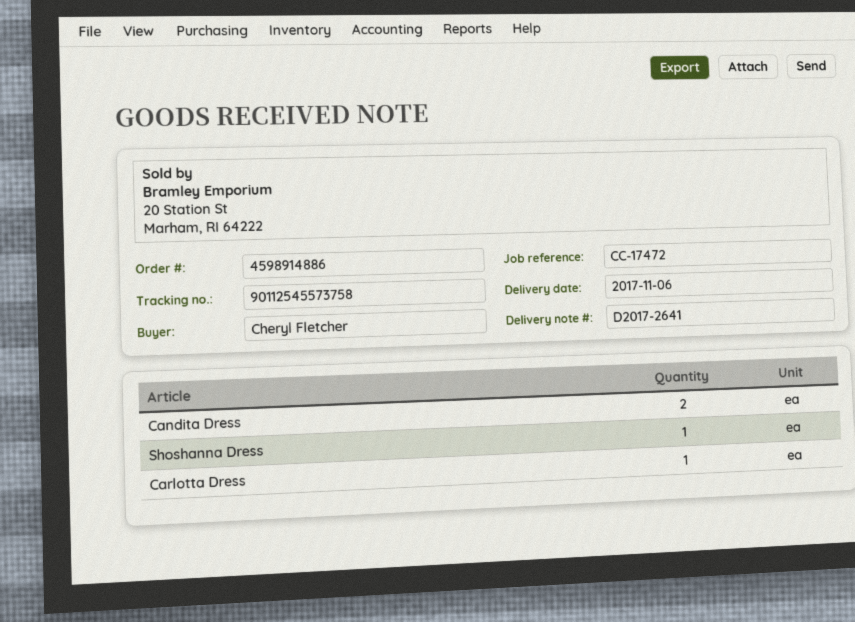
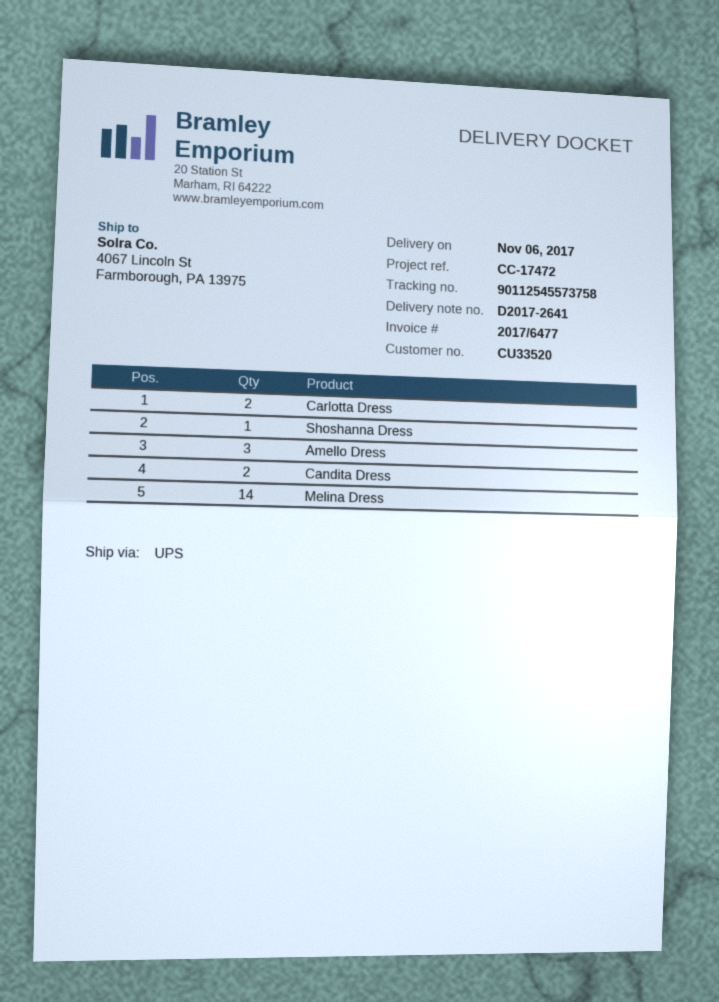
Carlotta Dress: 1 -> 2
Amello Dress: none -> 3
Melina Dress: none -> 14

